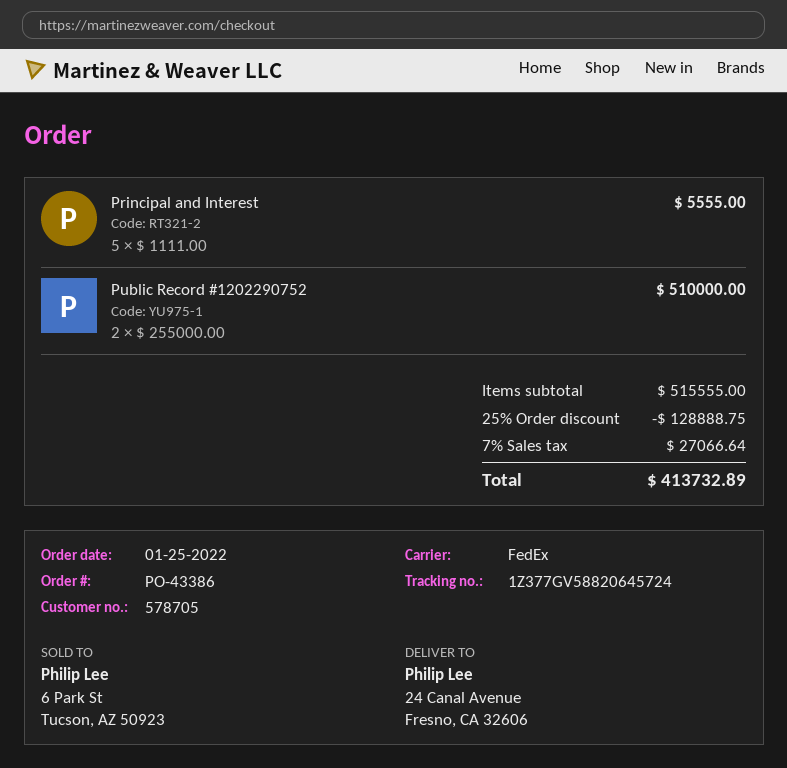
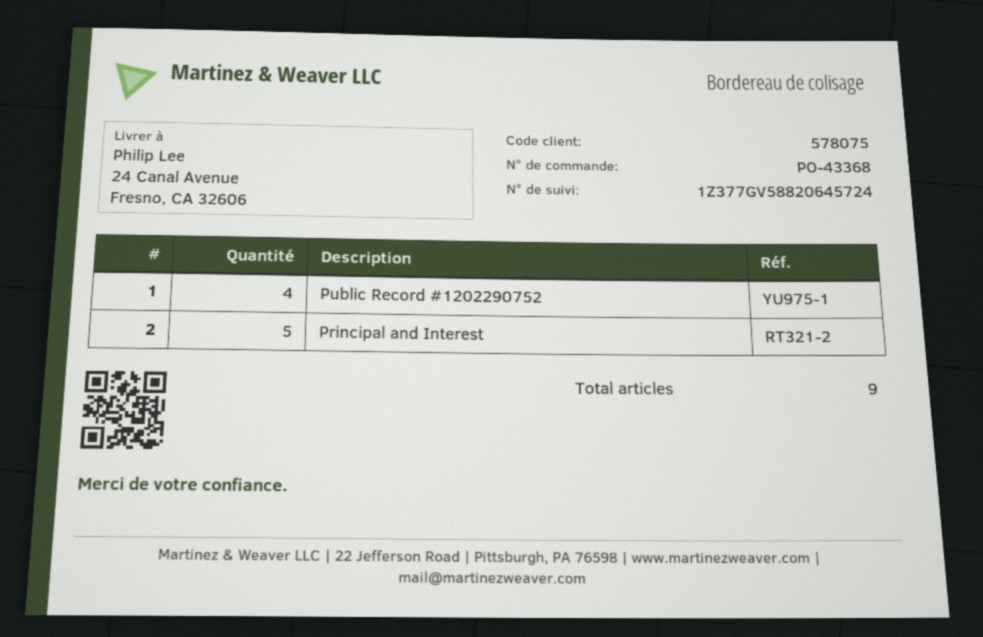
order number: PO-43386 -> PO-43368
customer number: 578705 -> 578075
Public Record #1202290752: 2 -> 4

